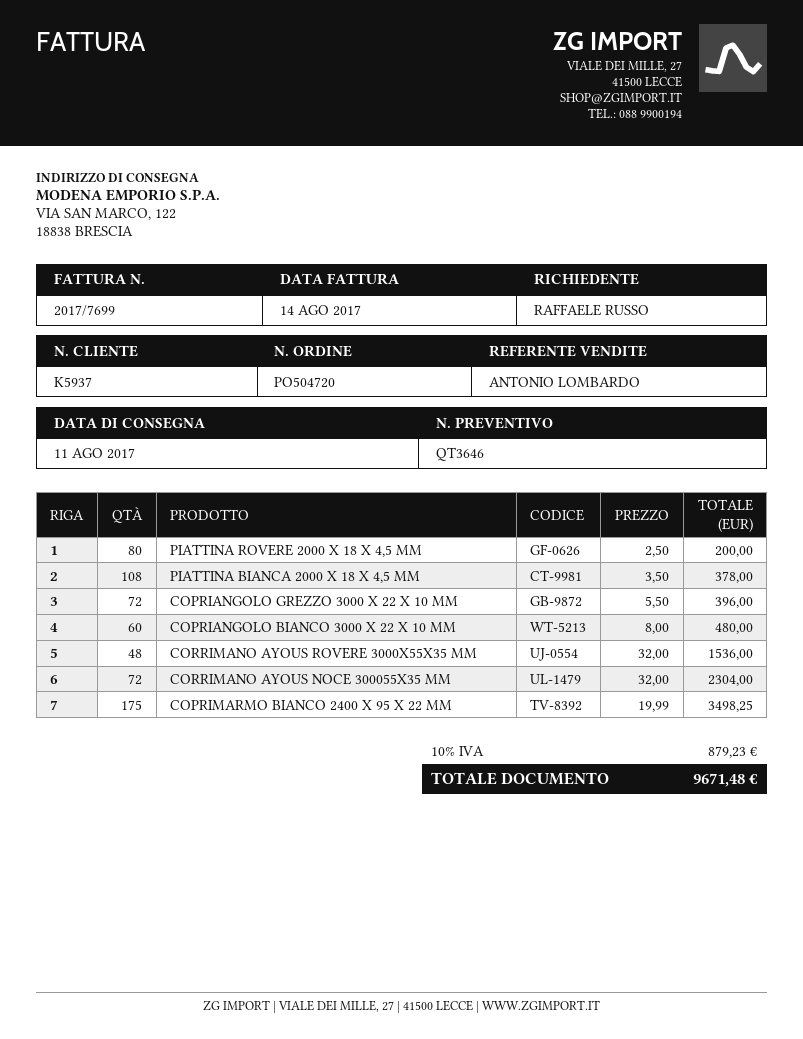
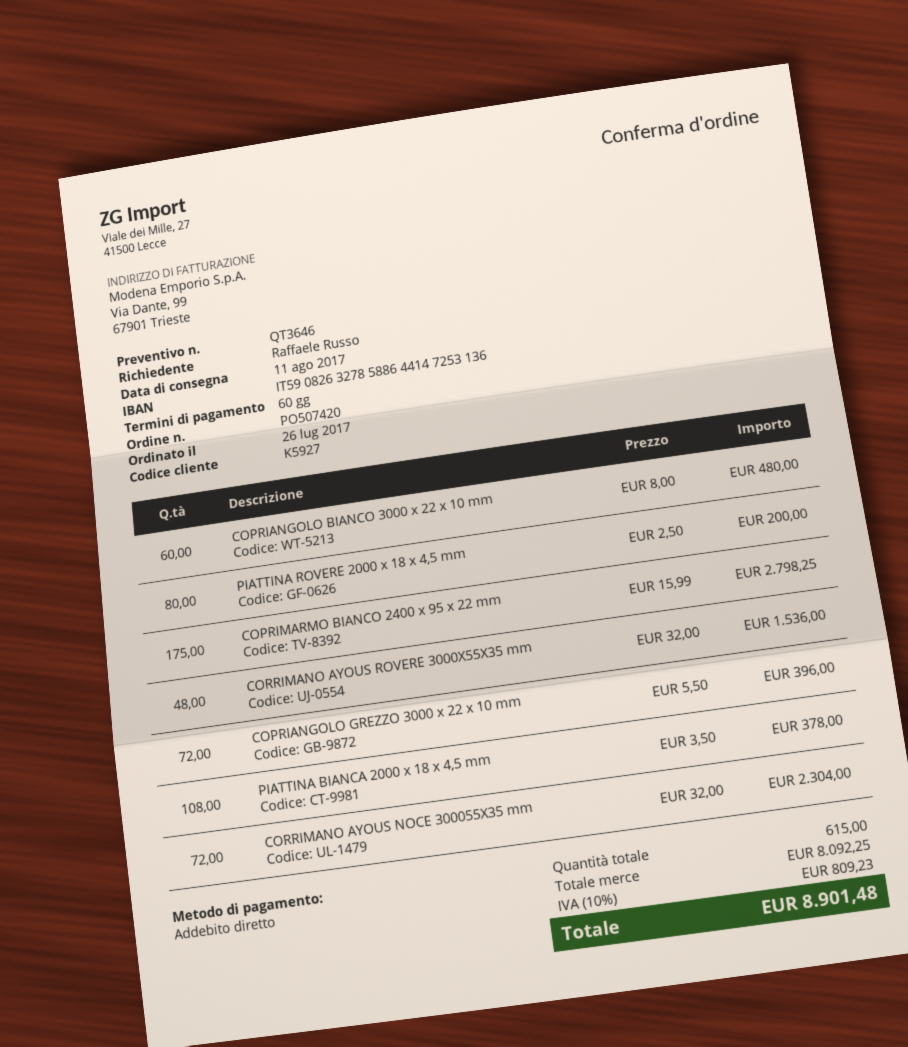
order number: PO504720 -> PO507420
customer number: K5937 -> K5927
COPRIMARMO BIANCO 2400 X 95 X 22 MM: 175 x 19.99 = 3498.25 -> 175 x 15.99 = 2798.25
tax: 10% = 879.23 -> 10% = 809.23
total: 9671.48 -> 8901.48

